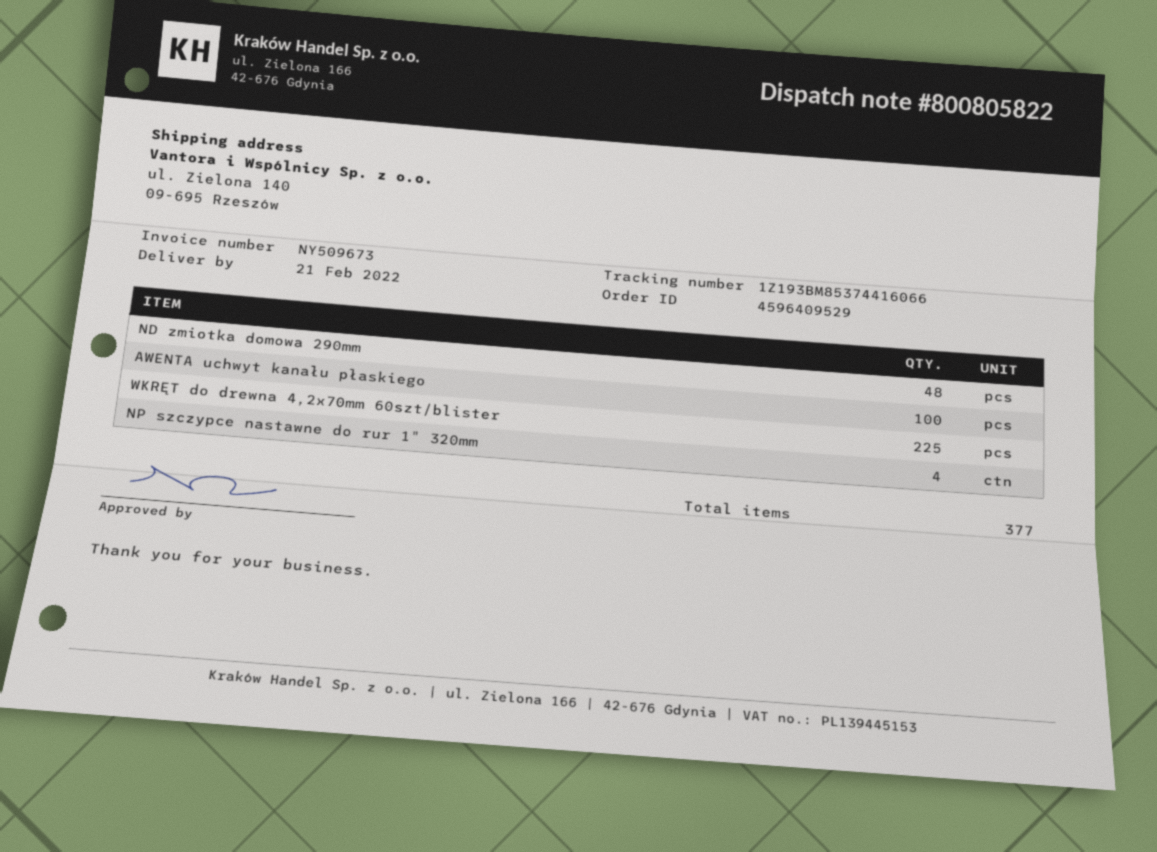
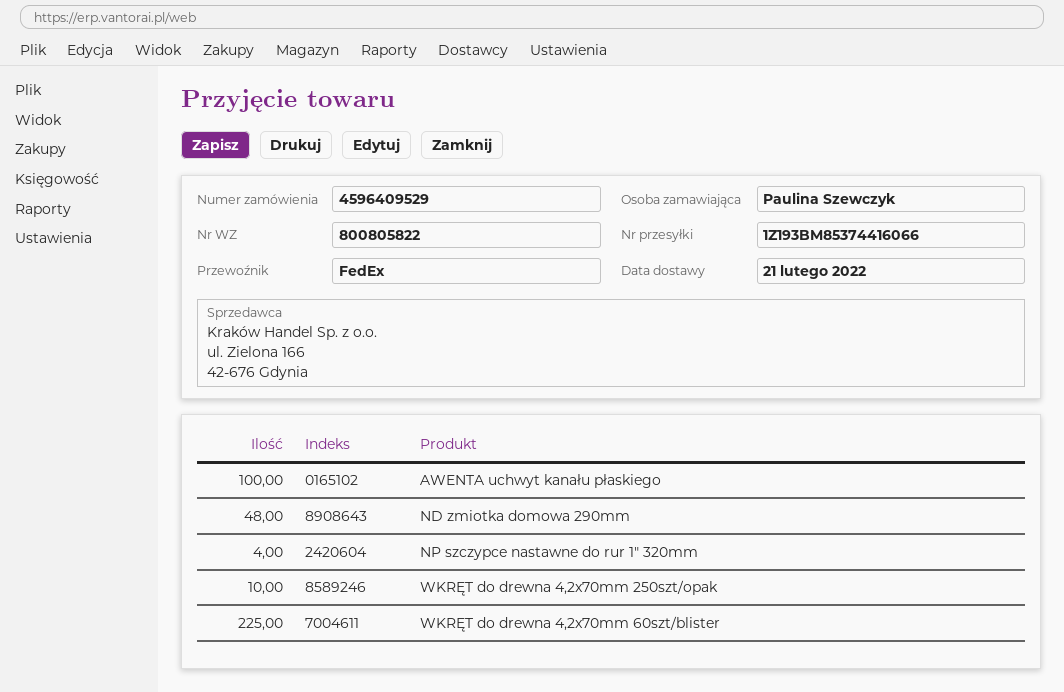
WKRĘT do drewna 4,2x70mm 250szt/opak: none -> 10

